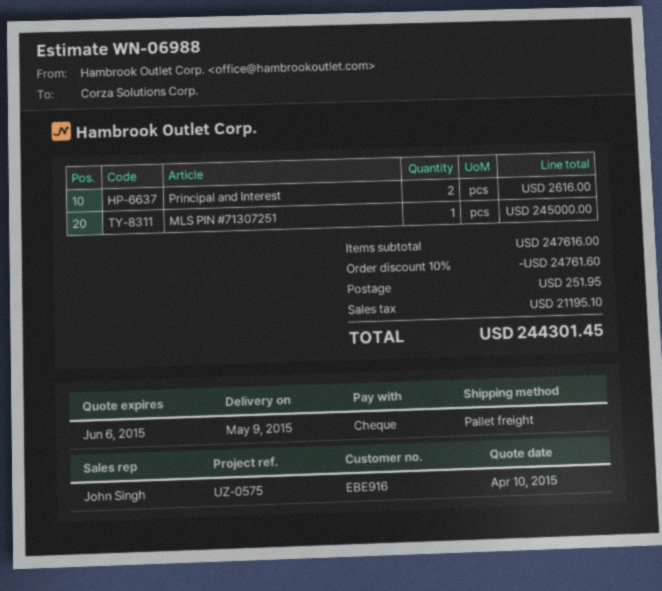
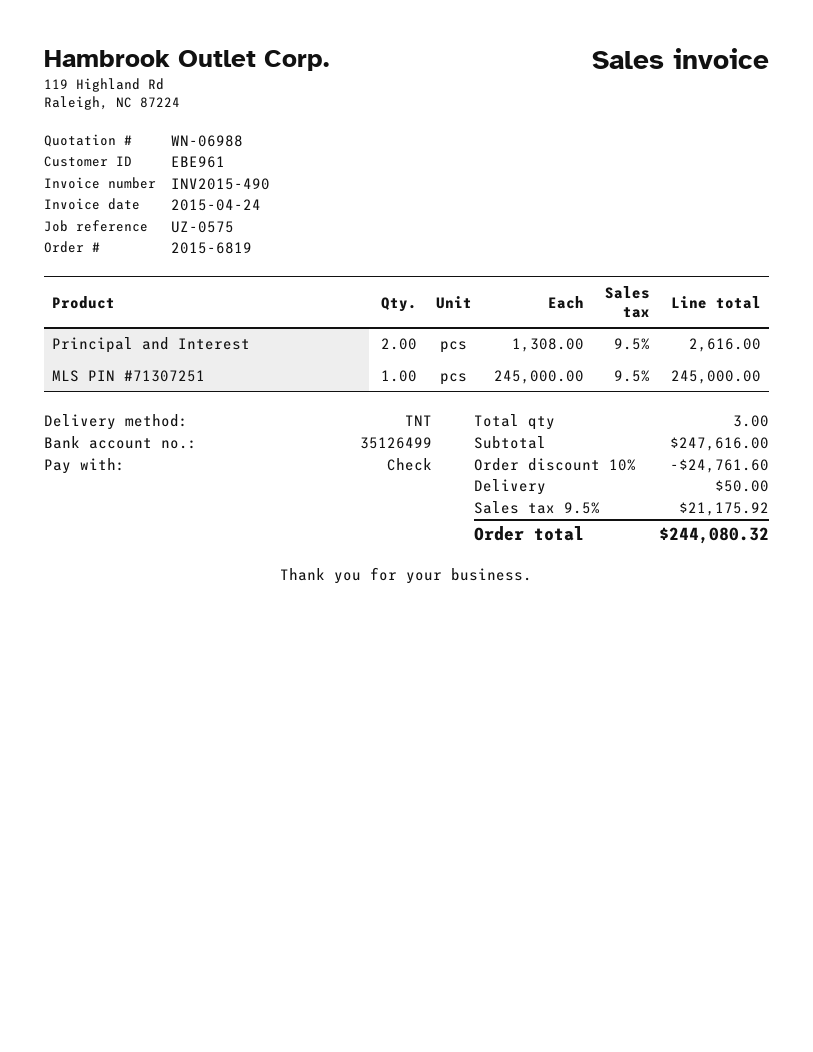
customer number: EBE916 -> EBE961
shipping method: pallet freight -> TNT
shipping: 251.95 -> 50.00
tax: 21195.10 -> 21175.92
total: 244301.45 -> 244080.32

